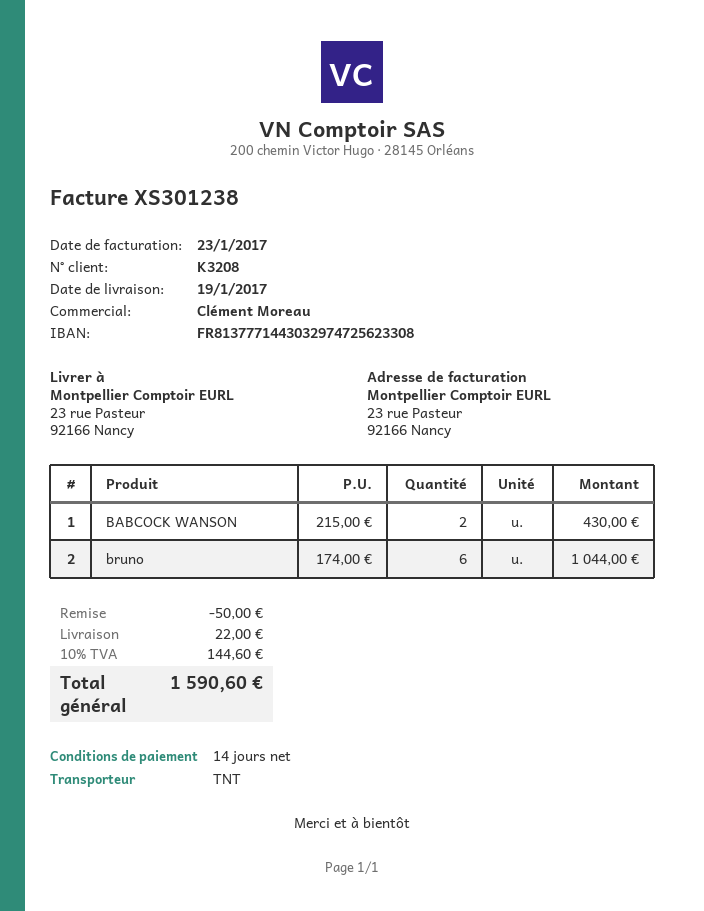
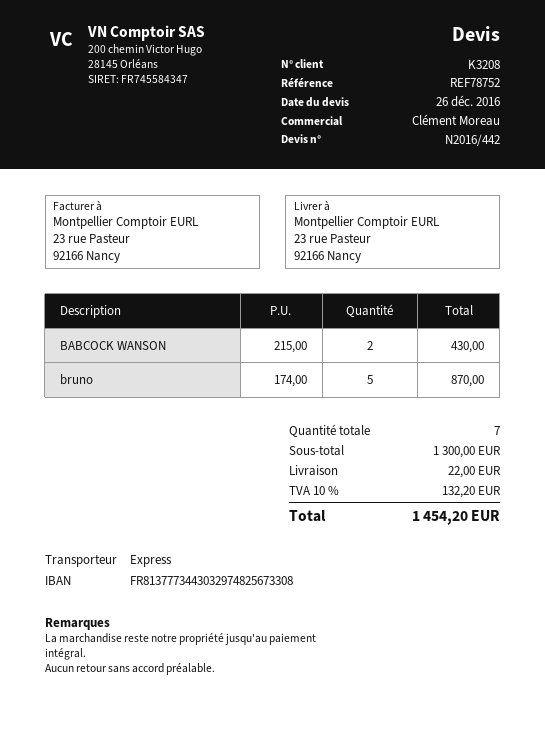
bank account: FR8137771443032974725623308 -> FR8137773443032974825673308
shipping method: TNT -> express
bruno: 6 x 174.00 = 1044.00 -> 5 x 174.00 = 870.00
discount: 50.00 -> none
tax: 10% = 144.60 -> 10% = 132.20
total: 1590.60 -> 1454.20

